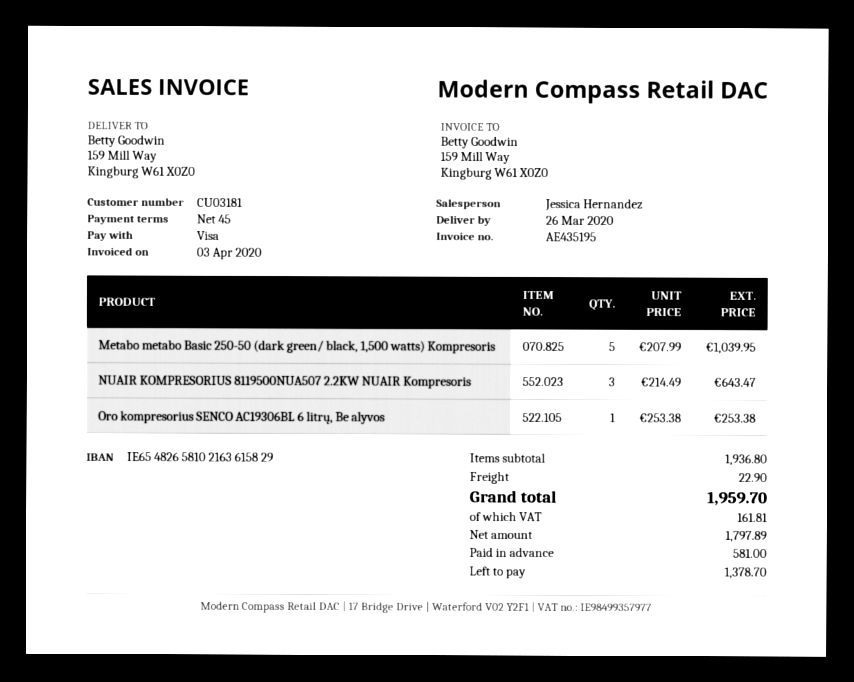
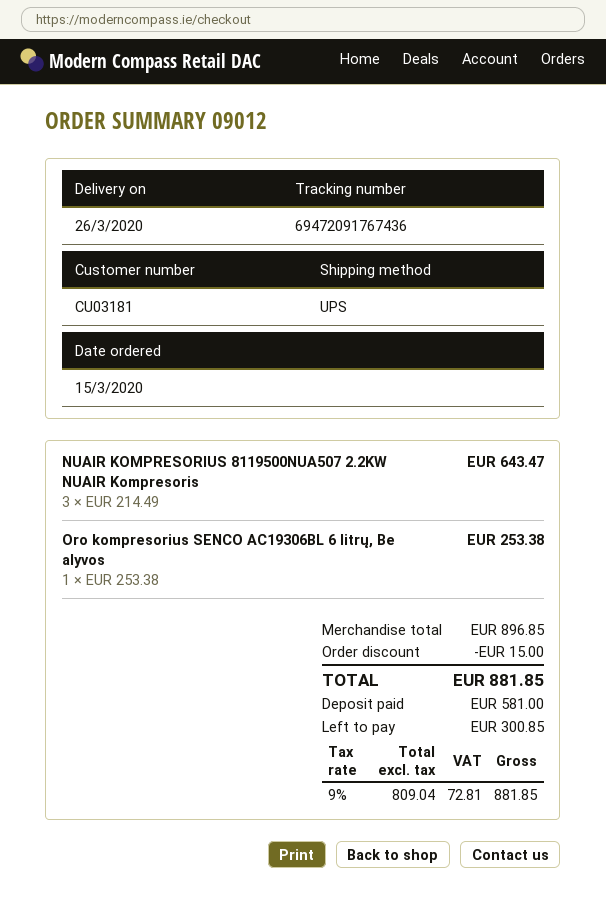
Metabo metabo Basic 250-50 (dark green/ black, 1,500 watts) Kompresoris: 5 x 207.99 = 1039.95 -> none
subtotal: 1936.80 -> 896.85
discount: none -> 15.00
shipping: 22.90 -> none
net: 1797.89 -> 809.04
tax: 161.81 -> 72.81
total: 1959.70 -> 881.85
balance: 1378.70 -> 300.85

